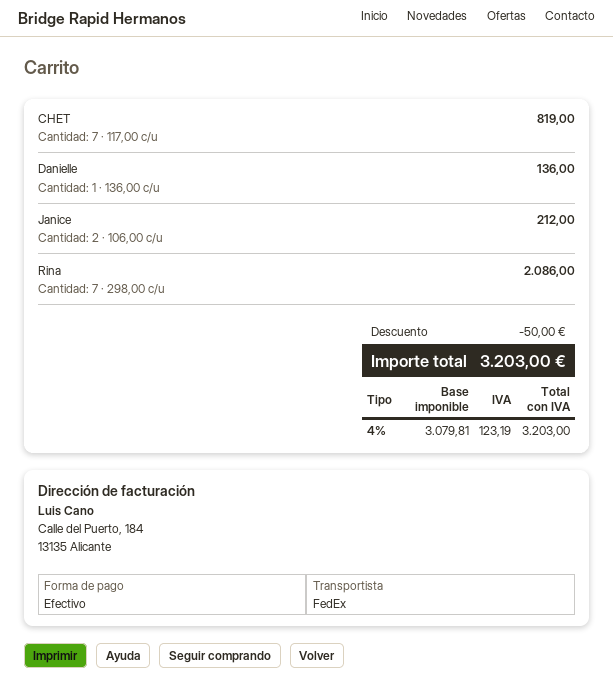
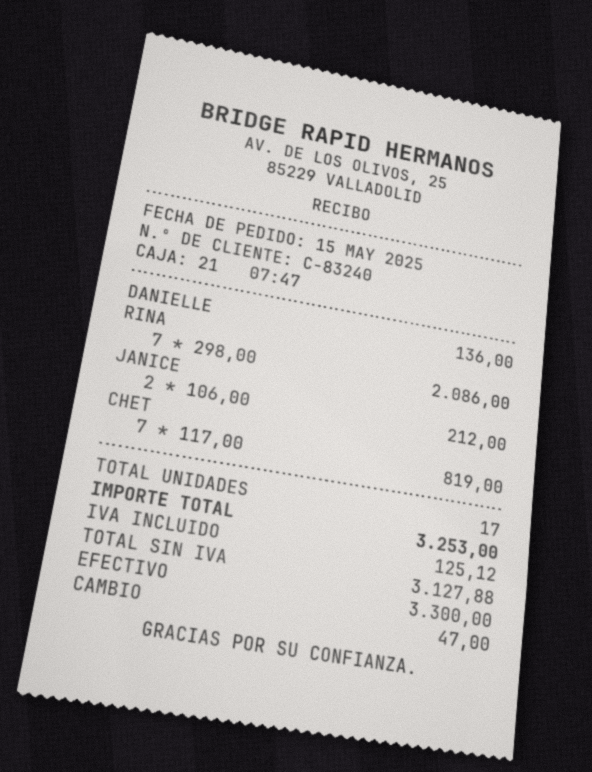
discount: 50.00 -> none
net: 3079.81 -> 3127.88
tax: 123.19 -> 125.12
total: 3203.00 -> 3253.00

